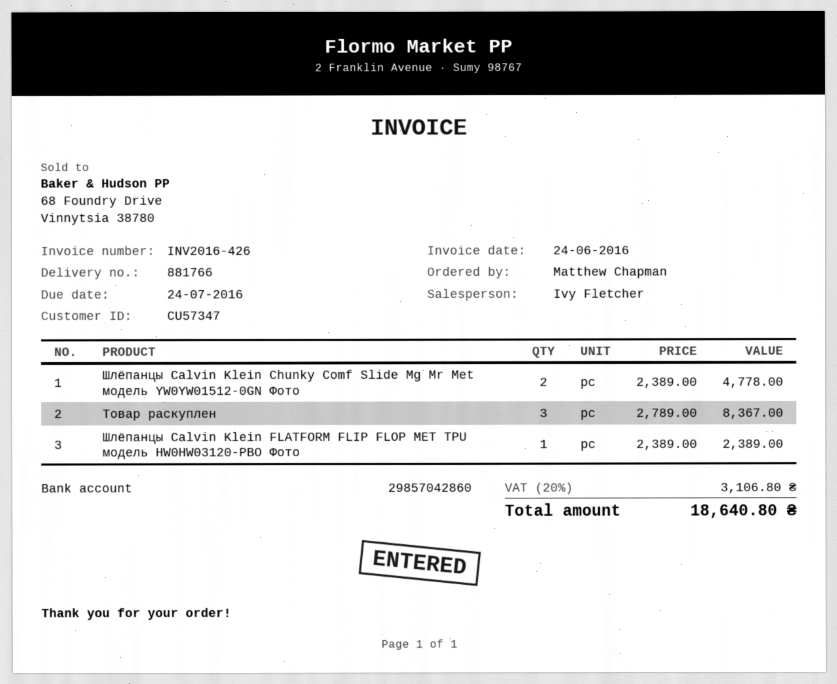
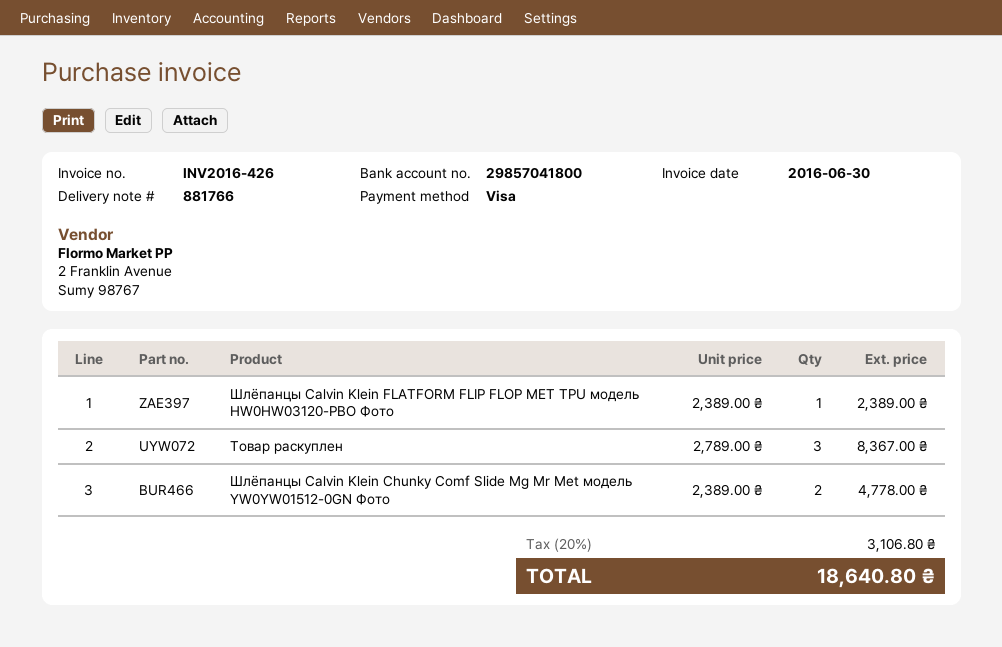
invoice date: 2016-06-24 -> 2016-06-30
bank account: 29857042860 -> 29857041800

